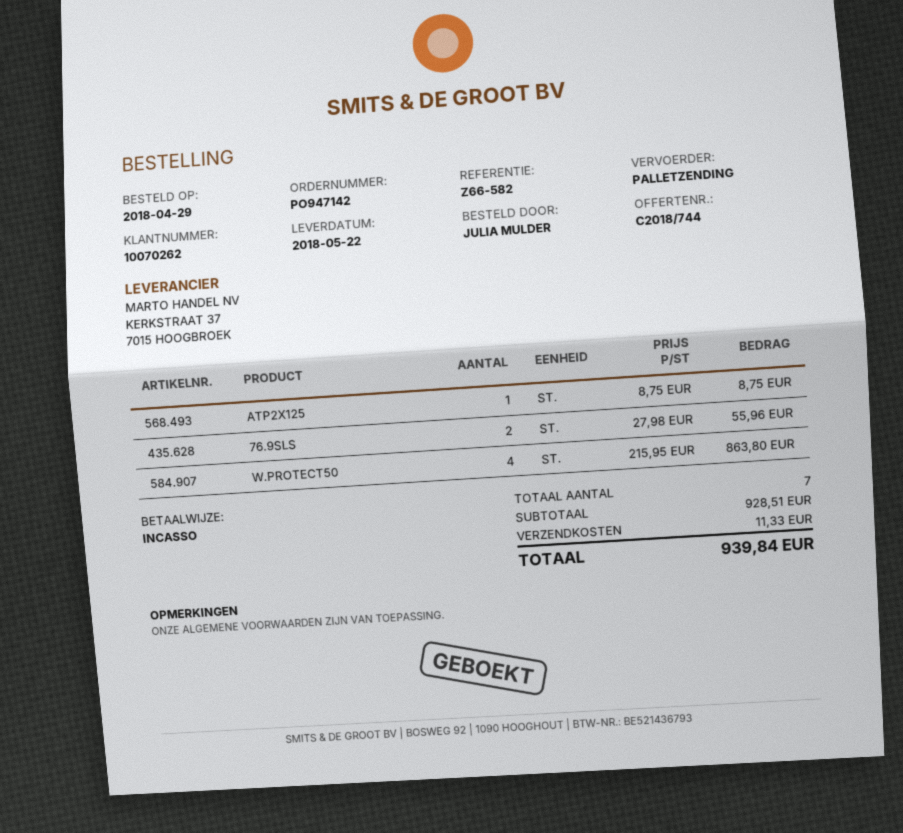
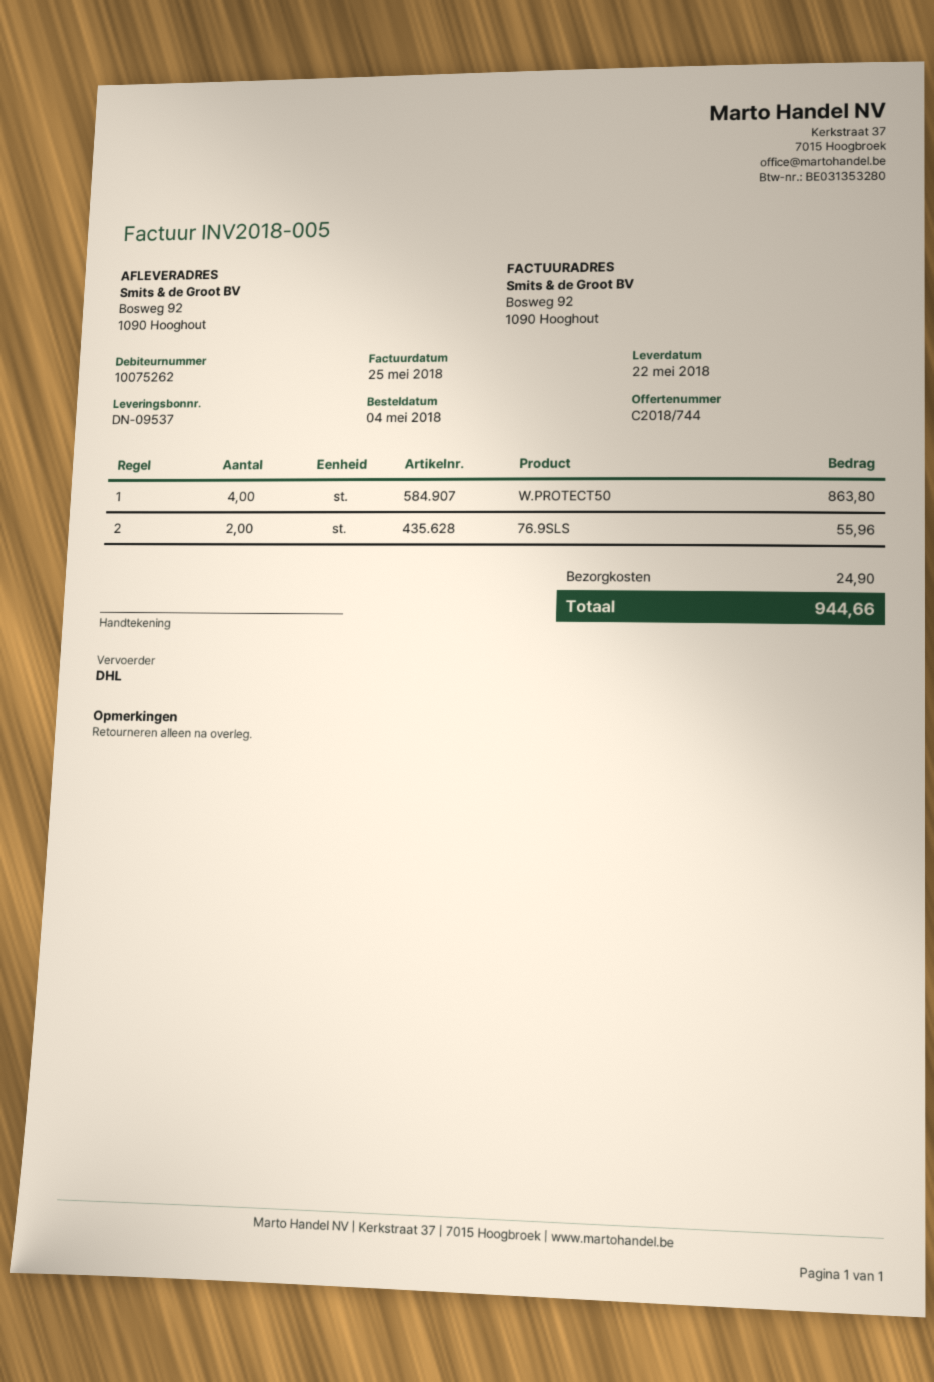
order date: 2018-04-29 -> 2018-05-04
customer number: 10070262 -> 10075262
shipping method: pallet freight -> DHL
ATP2X125: 1 for 8.75 -> none
shipping: 11.33 -> 24.90
total: 939.84 -> 944.66

